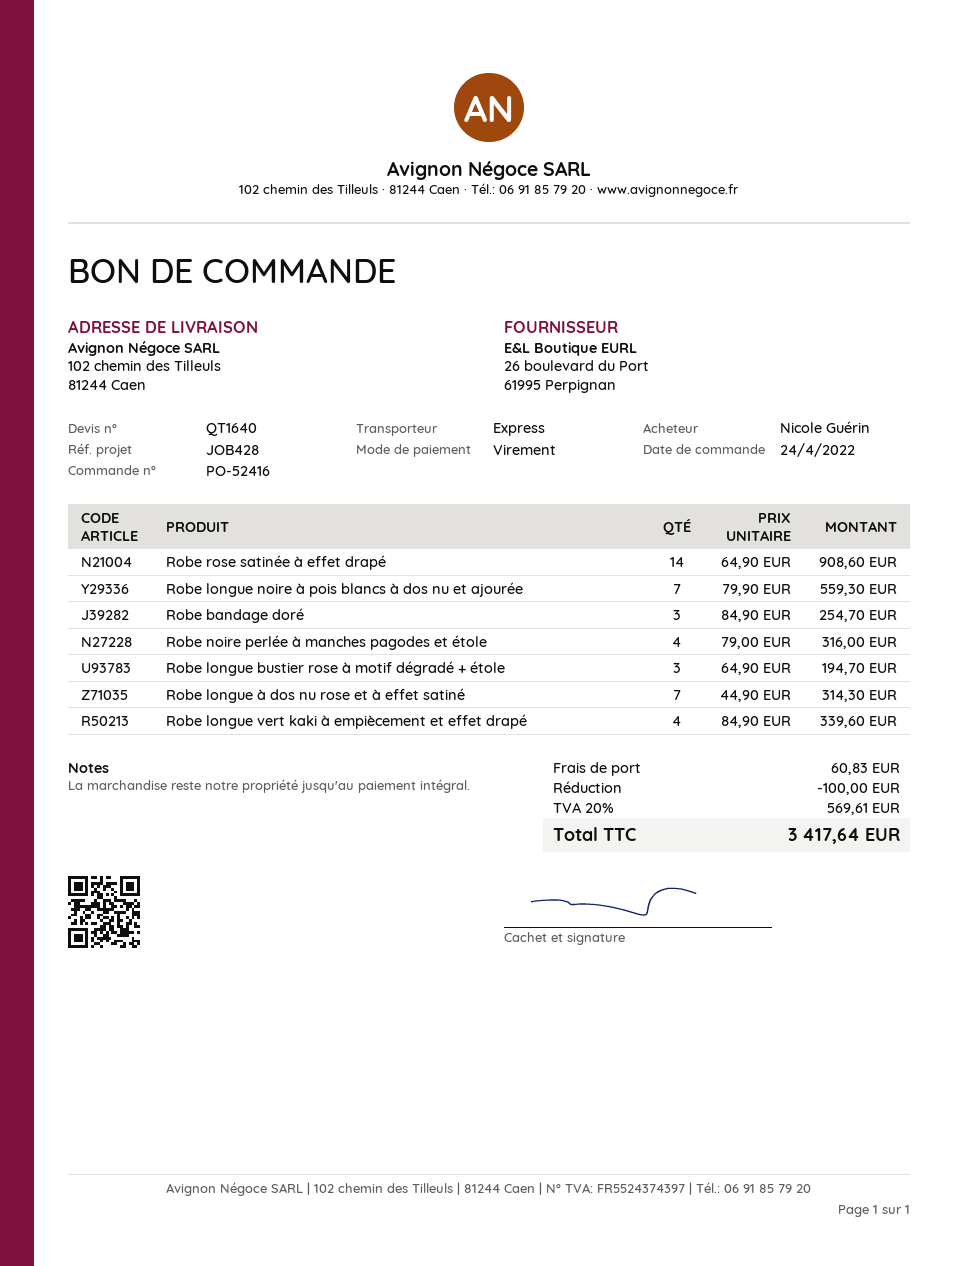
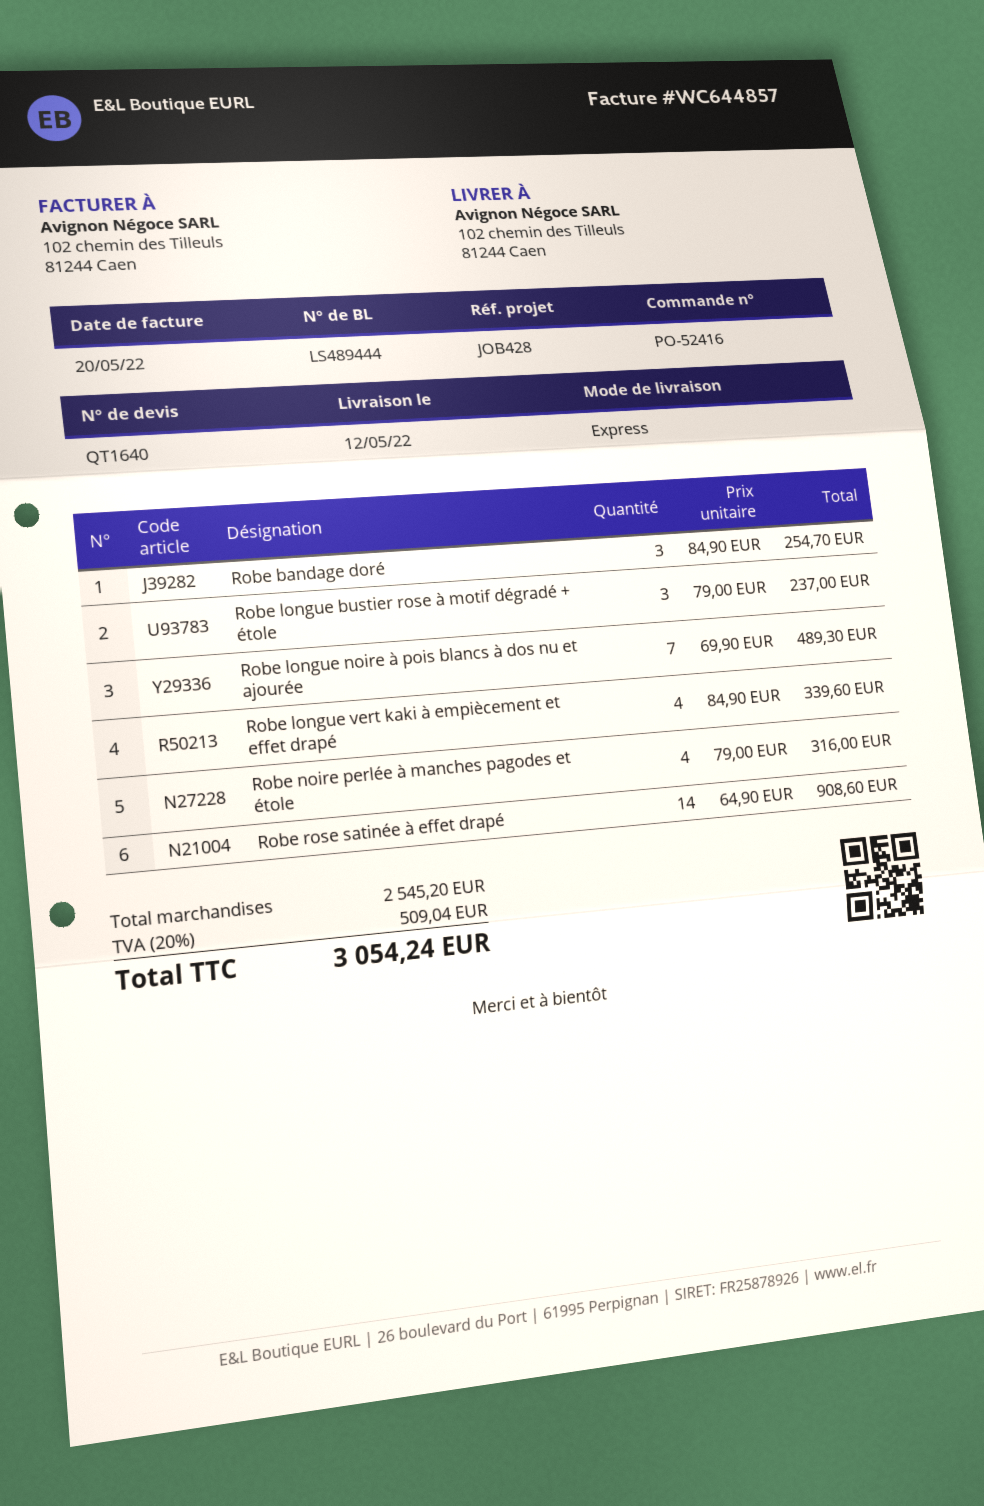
Robe longue noire à pois blancs à dos nu et ajourée: 7 x 79.90 = 559.30 -> 7 x 69.90 = 489.30
Robe longue bustier rose à motif dégradé + étole: 3 x 64.90 = 194.70 -> 3 x 79.00 = 237.00
Robe longue à dos nu rose et à effet satiné: 7 x 44.90 = 314.30 -> none
discount: 100.00 -> none
shipping: 60.83 -> none
tax: 20% = 569.61 -> 20% = 509.04
total: 3417.64 -> 3054.24

